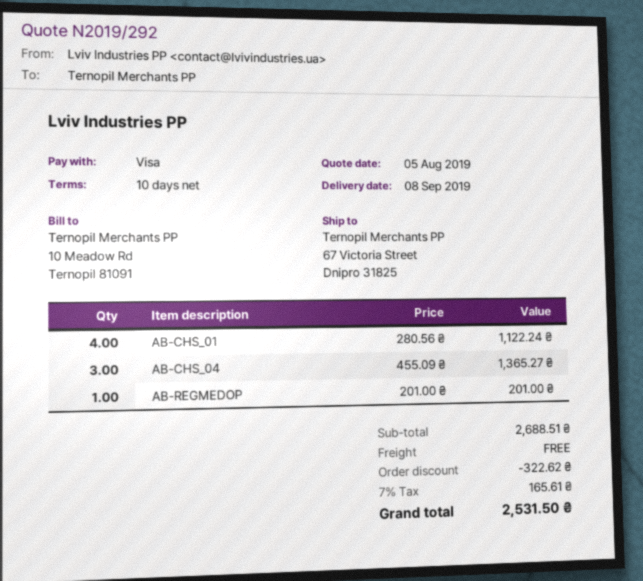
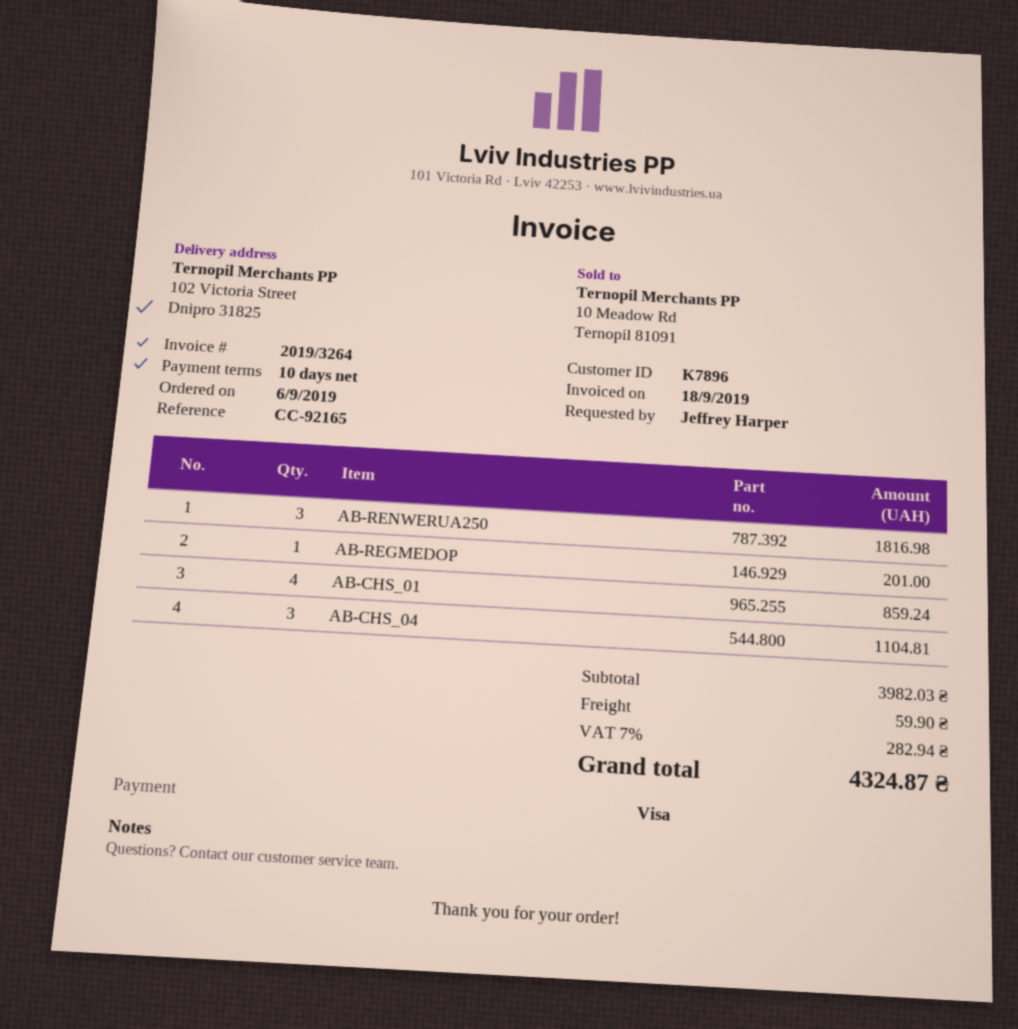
ship to: 67 Victoria Street, Dnipro 31825 -> 102 Victoria Street, Dnipro 31825
AB-CHS_01: 4 for 1122.24 -> 4 for 859.24
AB-CHS_04: 3 for 1365.27 -> 3 for 1104.81
AB-RENWERUA250: none -> 3 for 1816.98
subtotal: 2688.51 -> 3982.03
discount: 322.62 -> none
shipping: 0.00 -> 59.90
tax: 7% = 165.61 -> 7% = 282.94
total: 2531.50 -> 4324.87

